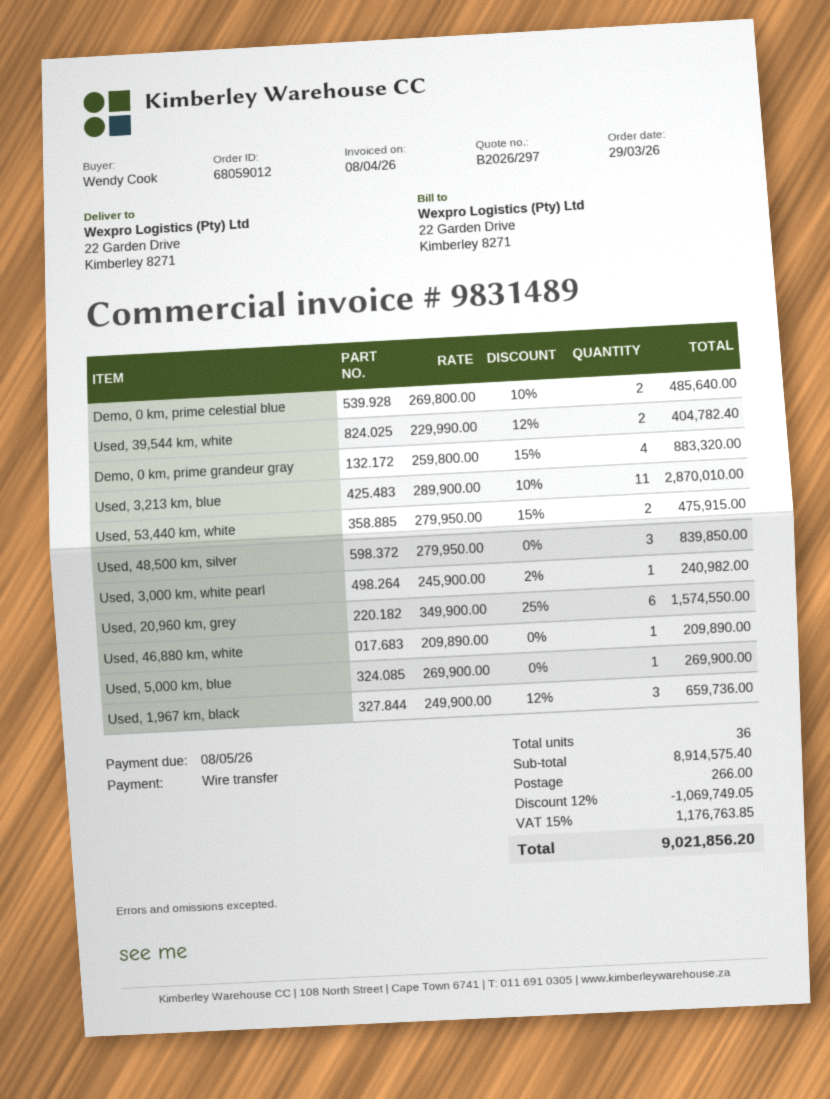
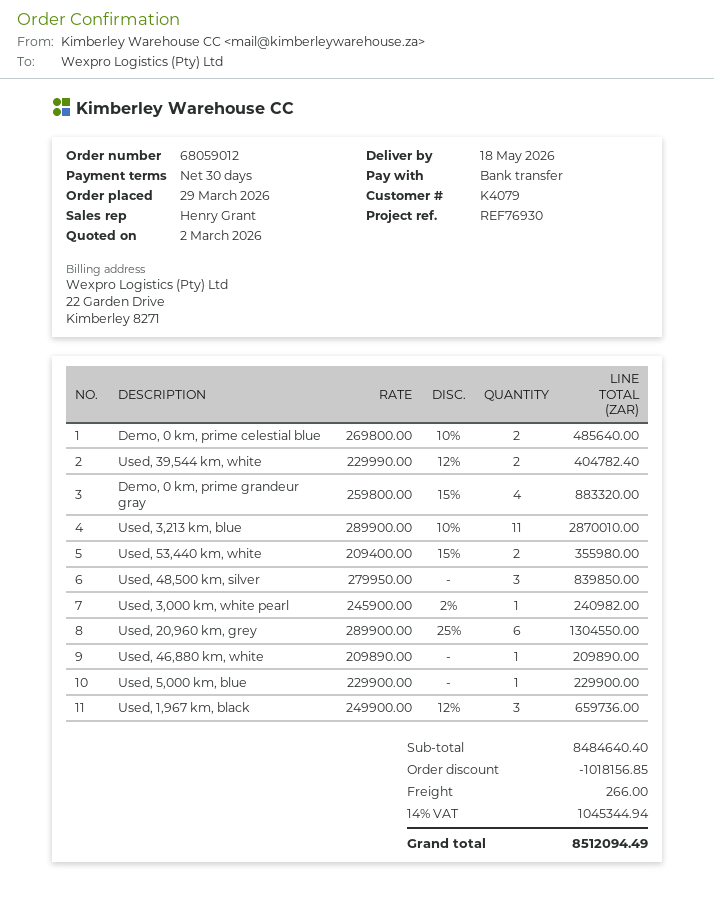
Used, 53,440 km, white: 2 x 279950.00 - 15% = 475915.00 -> 2 x 209400.00 - 15% = 355980.00
Used, 20,960 km, grey: 6 x 349900.00 - 25% = 1574550.00 -> 6 x 289900.00 - 25% = 1304550.00
Used, 5,000 km, blue: 1 x 269900.00 = 269900.00 -> 1 x 229900.00 = 229900.00
subtotal: 8914575.40 -> 8484640.40
discount: 1069749.05 -> 1018156.85
tax: 15% = 1176763.85 -> 14% = 1045344.94
total: 9021856.20 -> 8512094.49

